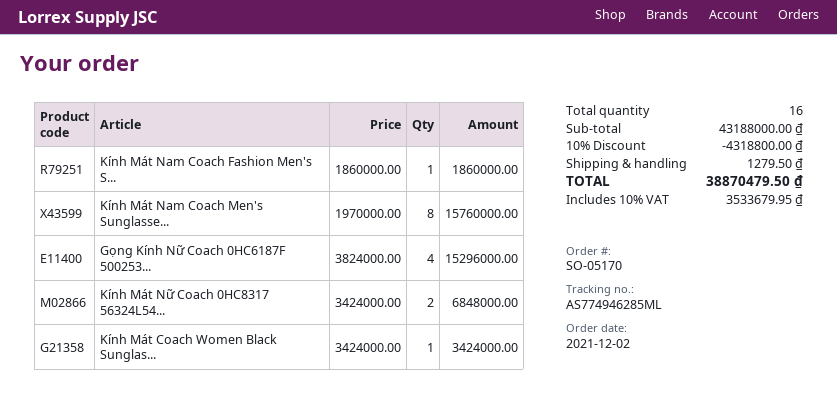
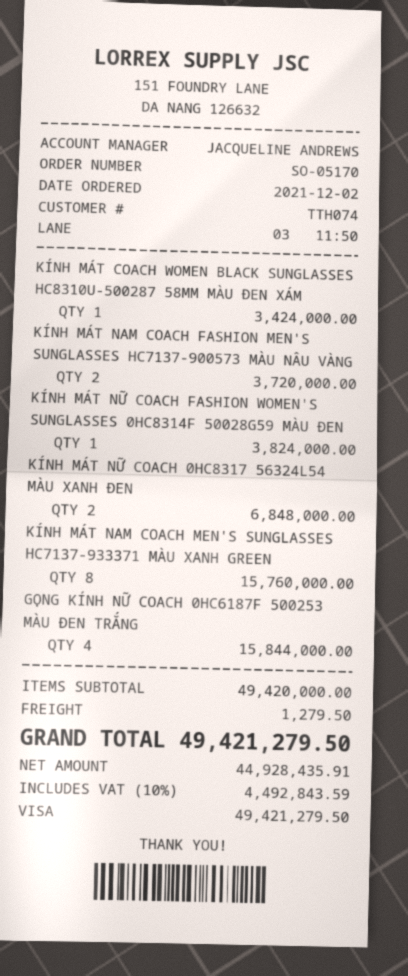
Kính Mát Nam Coach Fashion Men's S...: 1 for 1860000.00 -> 2 for 3720000.00
Gọng Kính Nữ Coach 0HC6187F 500253...: 4 for 15296000.00 -> 4 for 15844000.00
KÍNH MÁT NỮ COACH FASHION WOMEN'S SUNGLASSES 0HC8314F 50028G59 MÀU ĐEN: none -> 1 for 3824000.00
subtotal: 43188000.00 -> 49420000.00
discount: 10% = 4318800.00 -> none
tax: 10% = 3533679.95 -> 10% = 4492843.59
total: 38870479.50 -> 49421279.50

